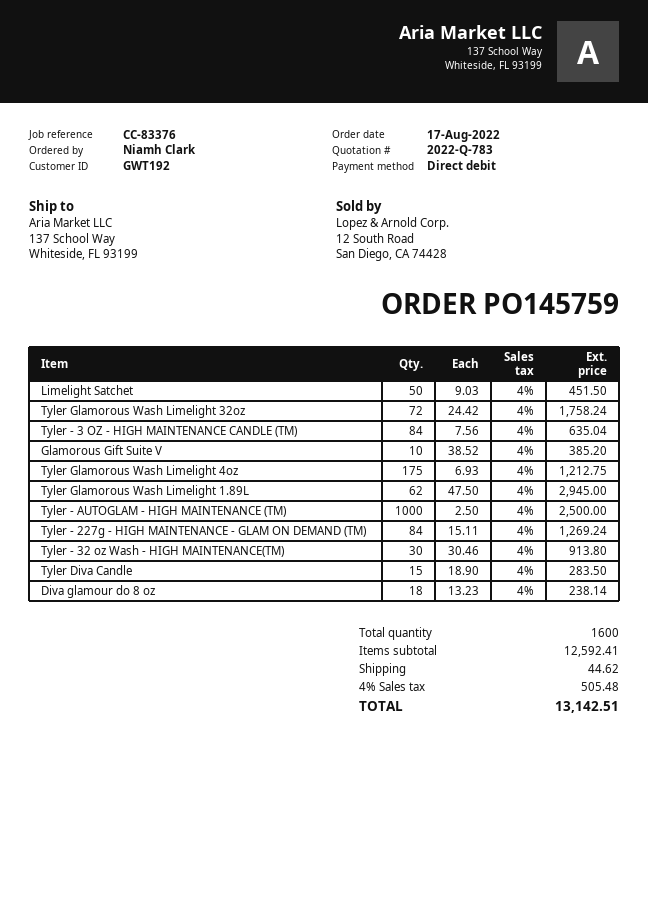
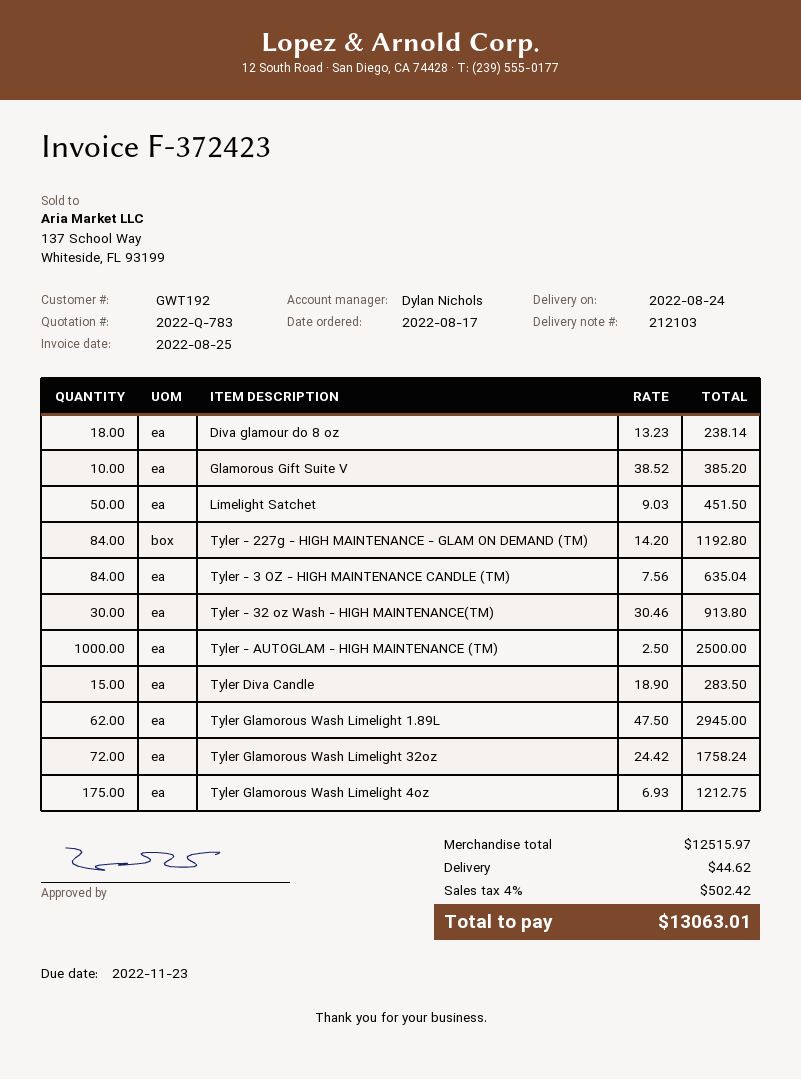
Tyler - 227g - HIGH MAINTENANCE - GLAM ON DEMAND (TM): 84 x 15.11 = 1269.24 -> 84 x 14.20 = 1192.80
subtotal: 12592.41 -> 12515.97
tax: 4% = 505.48 -> 4% = 502.42
total: 13142.51 -> 13063.01

